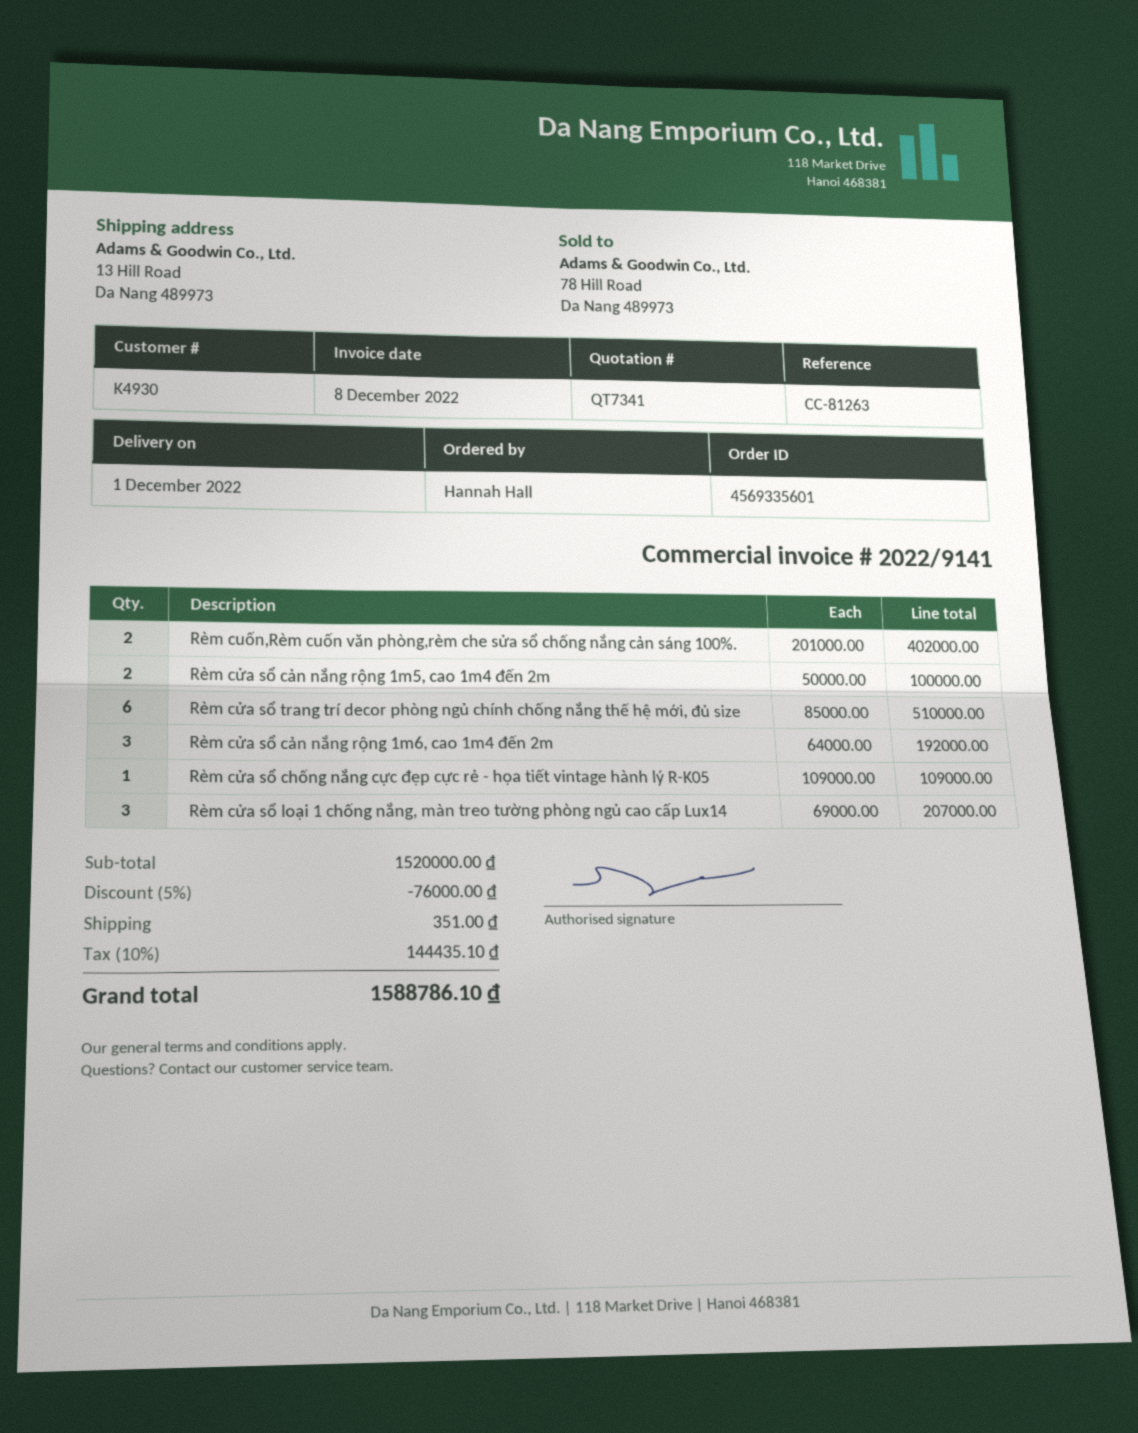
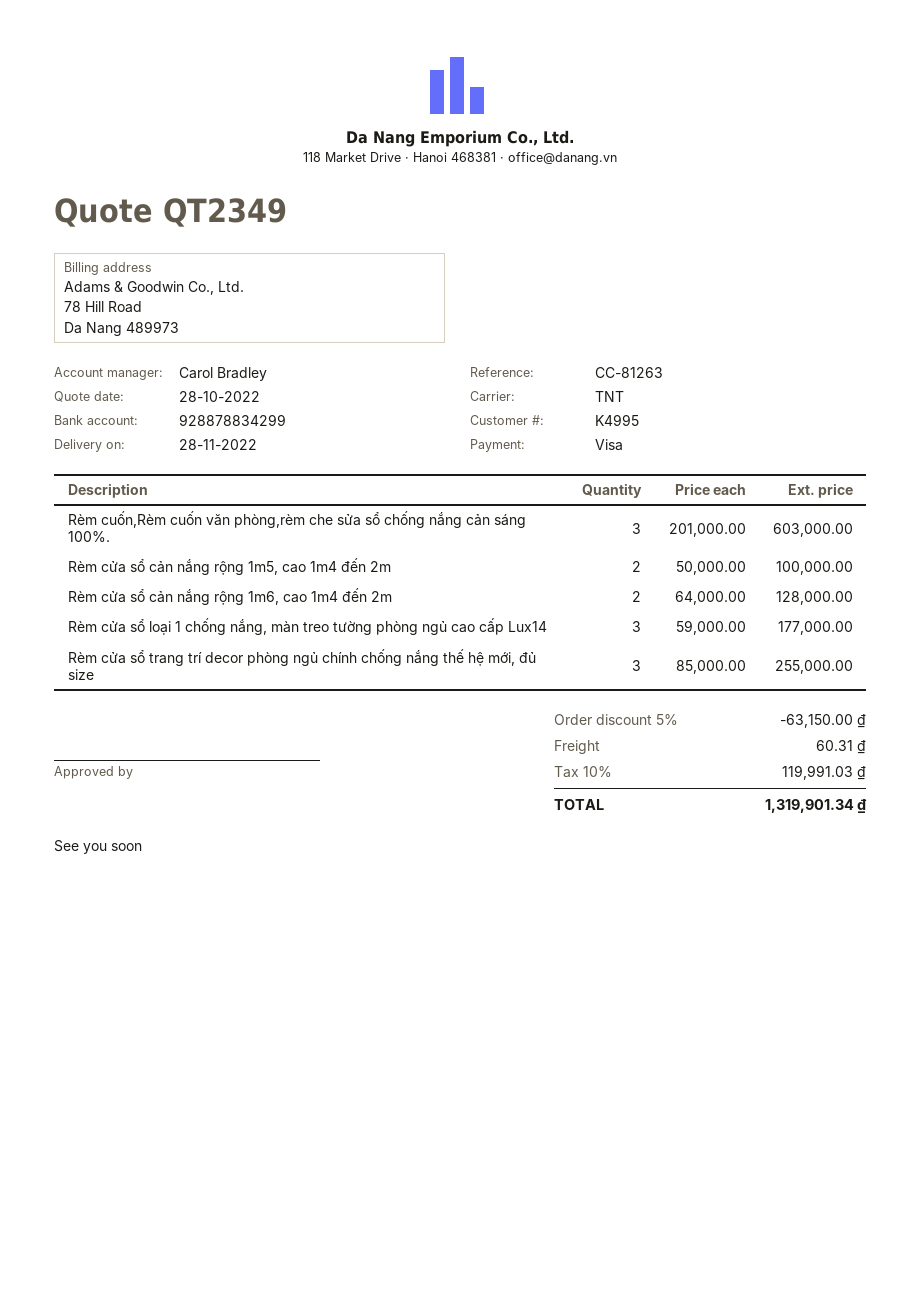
quote number: QT7341 -> QT2349
delivery date: 2022-12-01 -> 2022-11-28
customer number: K4930 -> K4995
Rèm cuốn,Rèm cuốn văn phòng,rèm che sửa sổ chống nắng cản sáng 100%.: 2 x 201000.00 = 402000.00 -> 3 x 201000.00 = 603000.00
Rèm cửa sổ trang trí decor phòng ngủ chính chống nắng thế hệ mới, đủ size: 6 x 85000.00 = 510000.00 -> 3 x 85000.00 = 255000.00
Rèm cửa sổ cản nắng rộng 1m6, cao 1m4 đến 2m: 3 x 64000.00 = 192000.00 -> 2 x 64000.00 = 128000.00
Rèm cửa sổ chống nắng cực đẹp cực rẻ - họa tiết vintage hành lý R-K05: 1 x 109000.00 = 109000.00 -> none
Rèm cửa sổ loại 1 chống nắng, màn treo tường phòng ngủ cao cấp Lux14: 3 x 69000.00 = 207000.00 -> 3 x 59000.00 = 177000.00
discount: 5% = 76000.00 -> 5% = 63150.00
shipping: 351.00 -> 60.31
tax: 10% = 144435.10 -> 10% = 119991.03
total: 1588786.10 -> 1319901.34

